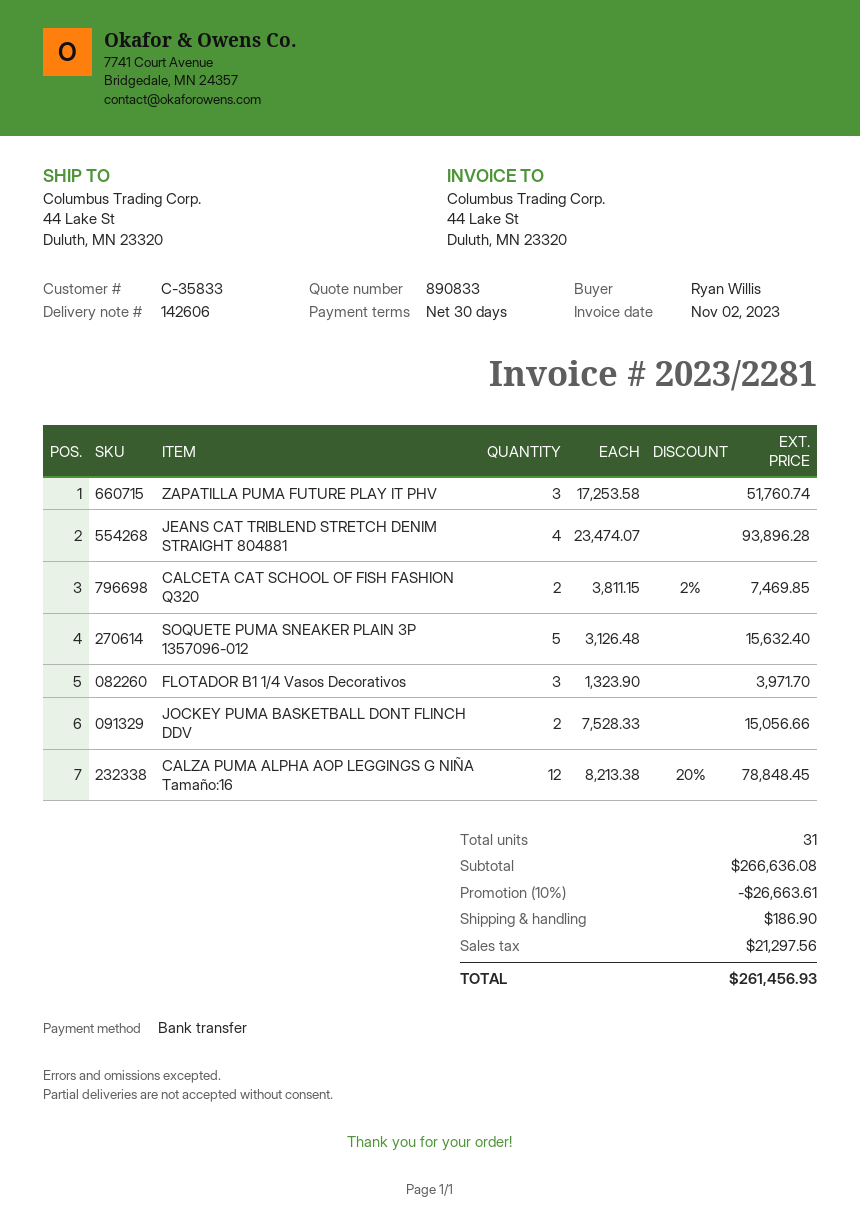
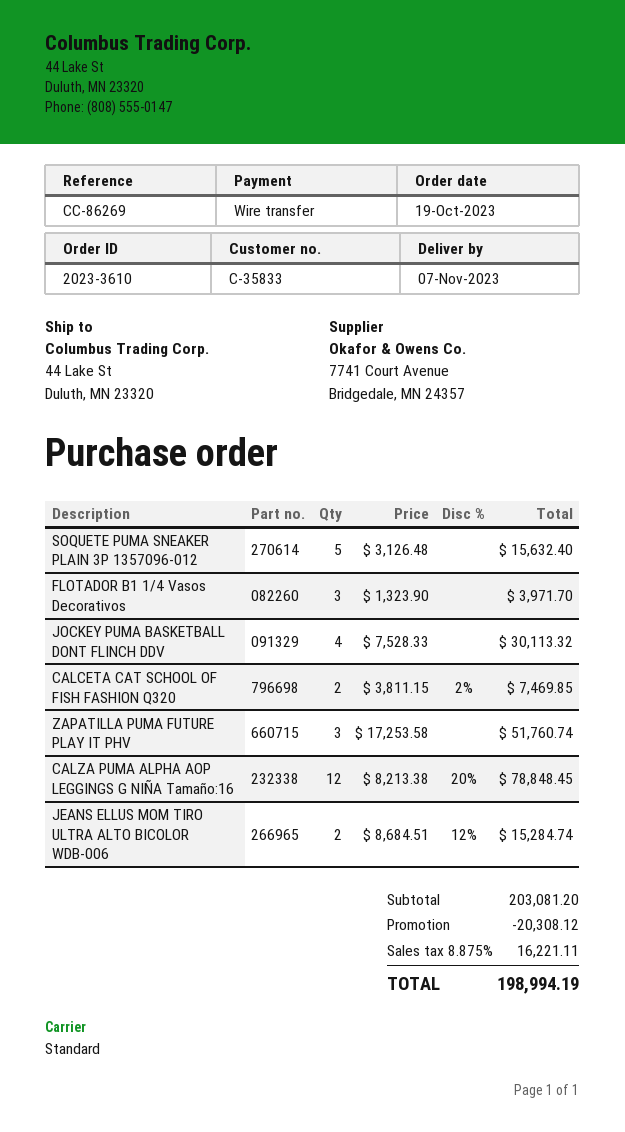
JEANS CAT TRIBLEND STRETCH DENIM STRAIGHT 804881: 4 x 23474.07 = 93896.28 -> none
JOCKEY PUMA BASKETBALL DONT FLINCH DDV: 2 x 7528.33 = 15056.66 -> 4 x 7528.33 = 30113.32
JEANS ELLUS MOM TIRO ULTRA ALTO BICOLOR WDB-006: none -> 2 x 8684.51 - 12% = 15284.74
subtotal: 266636.08 -> 203081.20
discount: 26663.61 -> 20308.12
shipping: 186.90 -> none
tax: 21297.56 -> 16221.11
total: 261456.93 -> 198994.19

